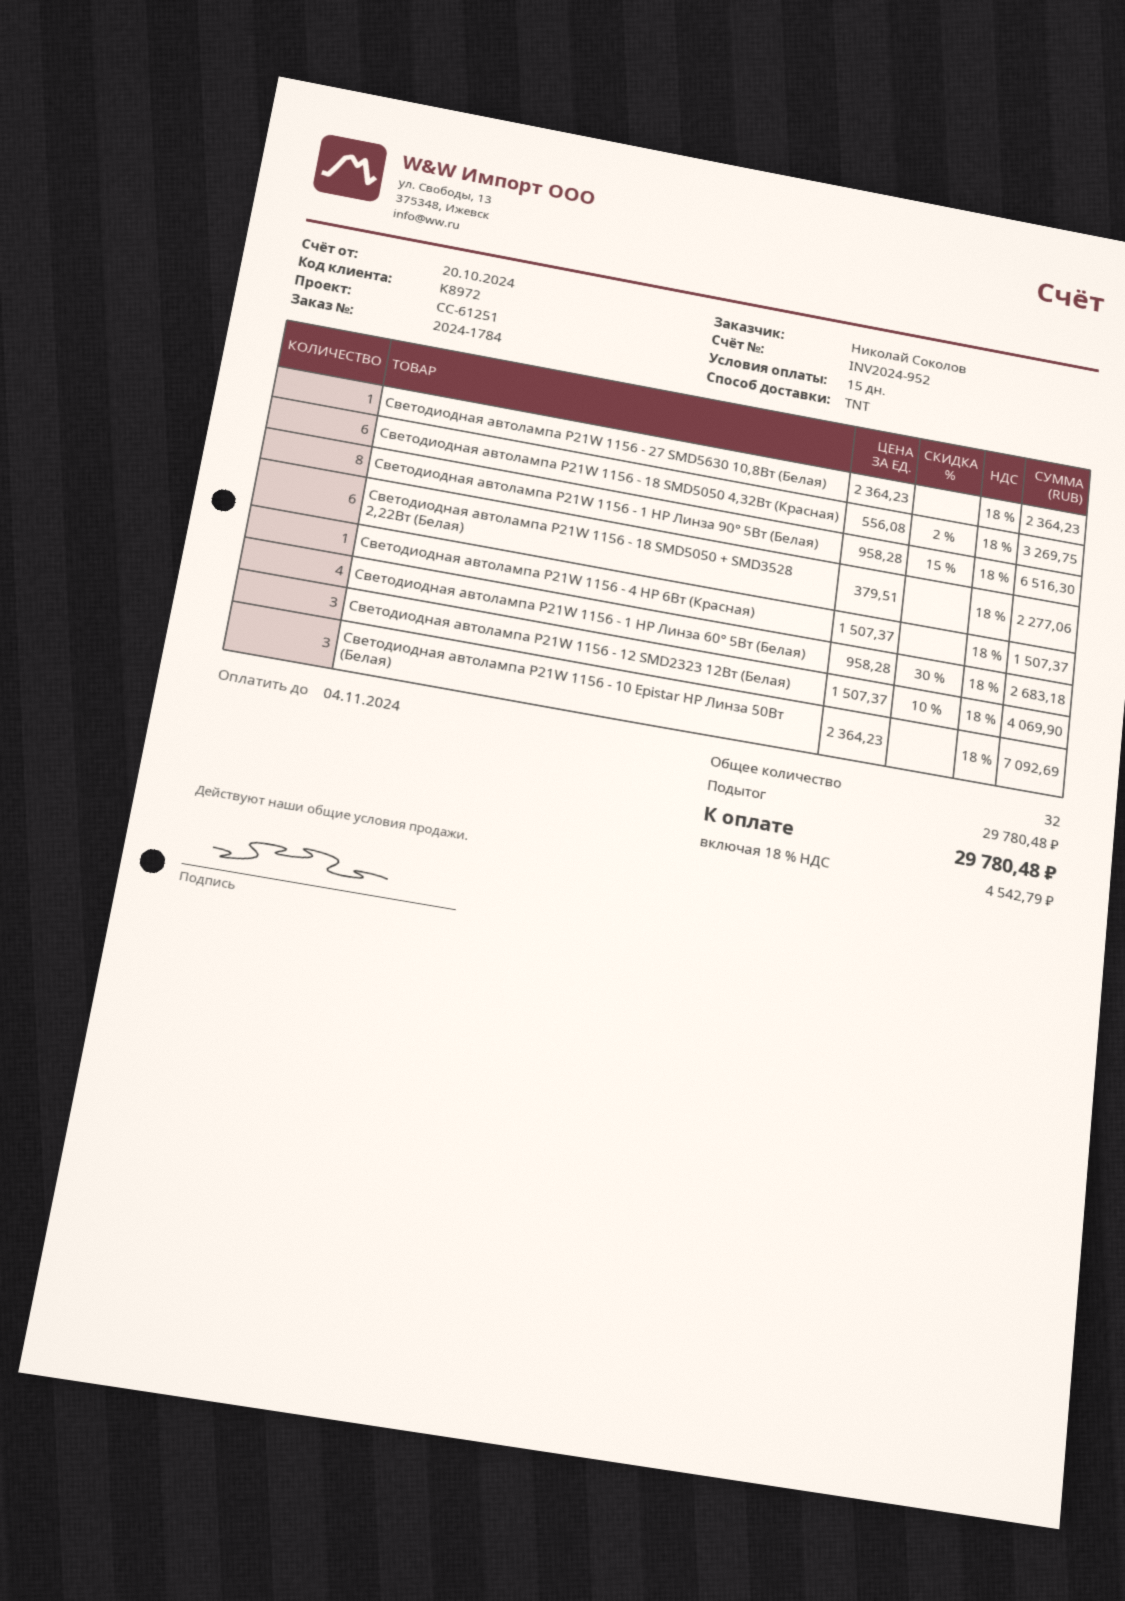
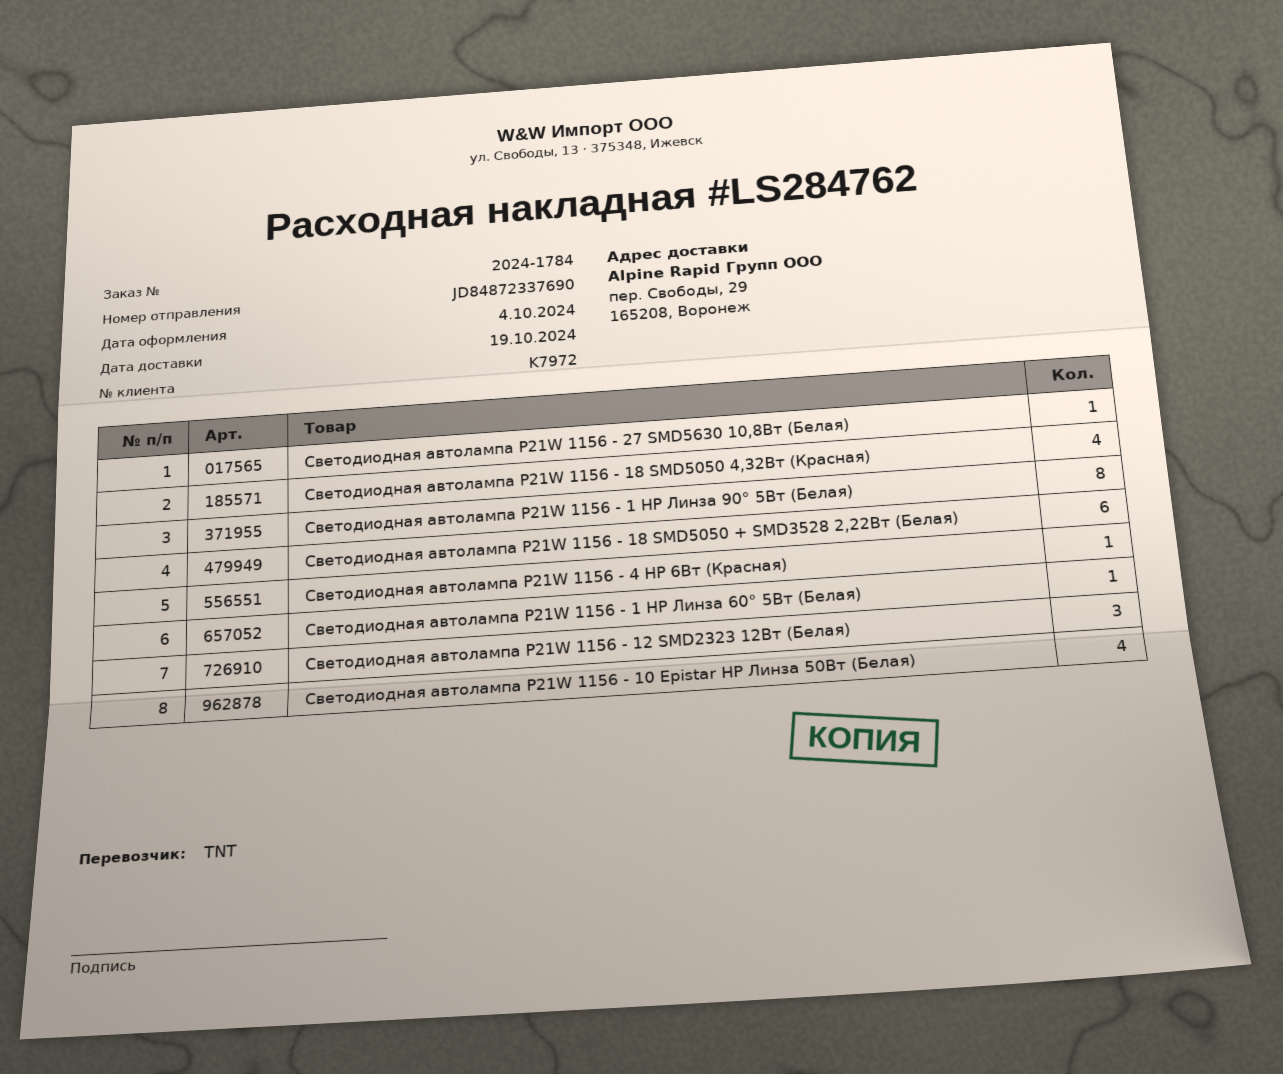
customer number: K8972 -> K7972
Светодиодная автолампа P21W 1156 - 18 SMD5050 4,32Вт (Красная): 6 -> 4
Светодиодная автолампа P21W 1156 - 1 HP Линза 60° 5Вт (Белая): 4 -> 1
Светодиодная автолампа P21W 1156 - 10 Epistar HP Линза 50Вт (Белая): 3 -> 4

